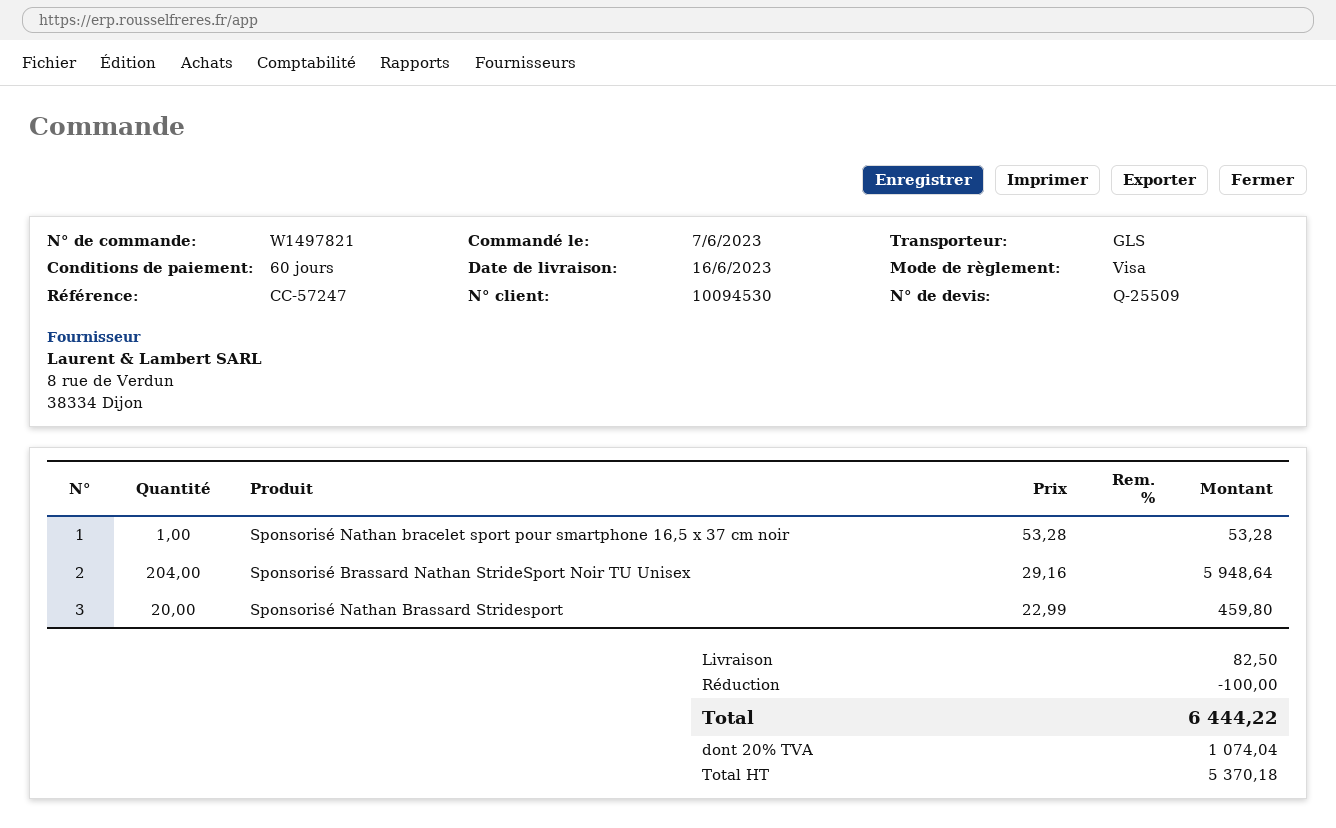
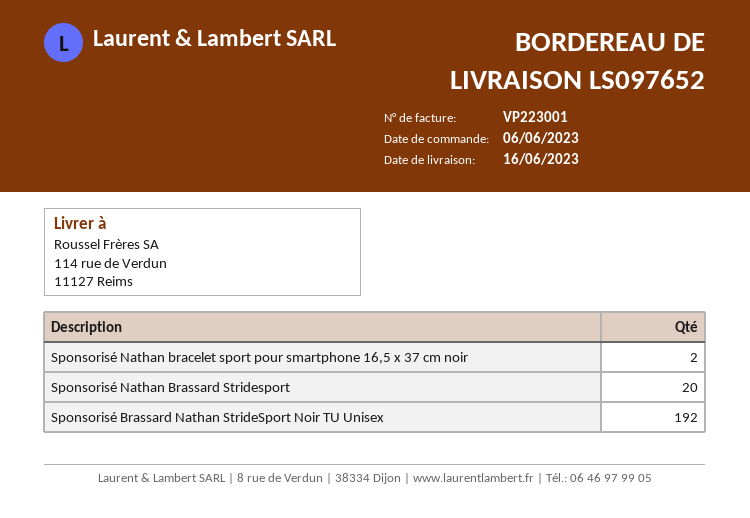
order date: 2023-06-07 -> 2023-06-06
Sponsorisé Nathan bracelet sport pour smartphone 16,5 x 37 cm noir: 1 -> 2
Sponsorisé Brassard Nathan StrideSport Noir TU Unisex: 204 -> 192

